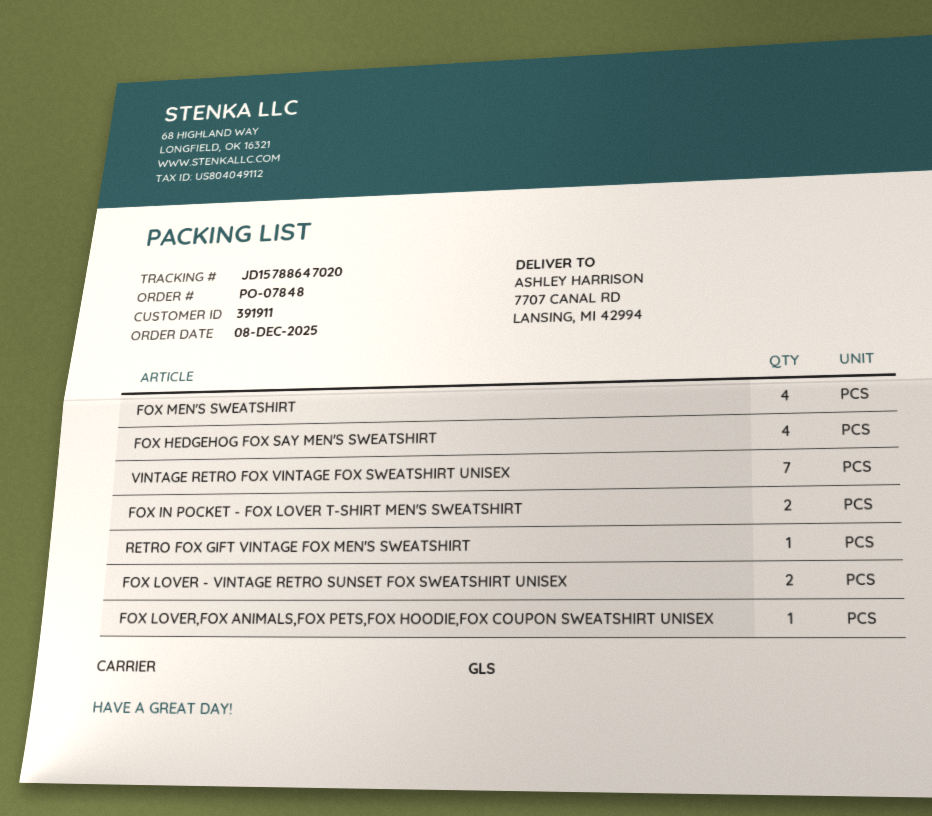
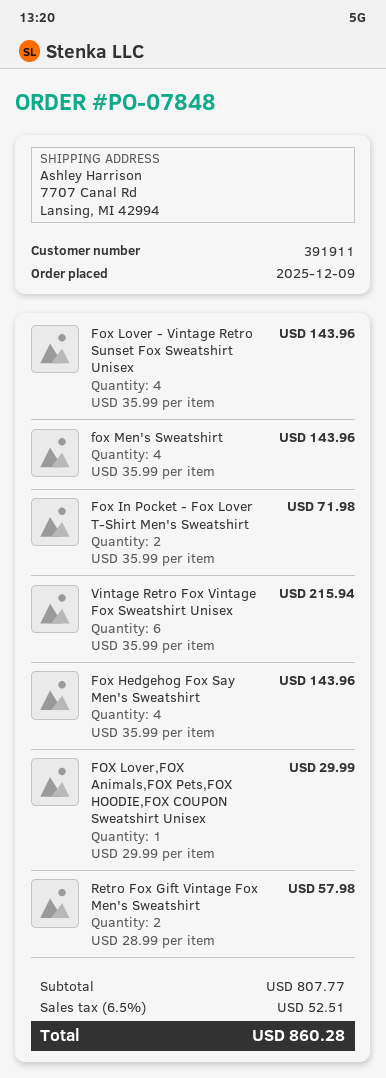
order date: 2025-12-08 -> 2025-12-09
VINTAGE RETRO FOX VINTAGE FOX SWEATSHIRT UNISEX: 7 -> 6
RETRO FOX GIFT VINTAGE FOX MEN'S SWEATSHIRT: 1 -> 2
FOX LOVER - VINTAGE RETRO SUNSET FOX SWEATSHIRT UNISEX: 2 -> 4

